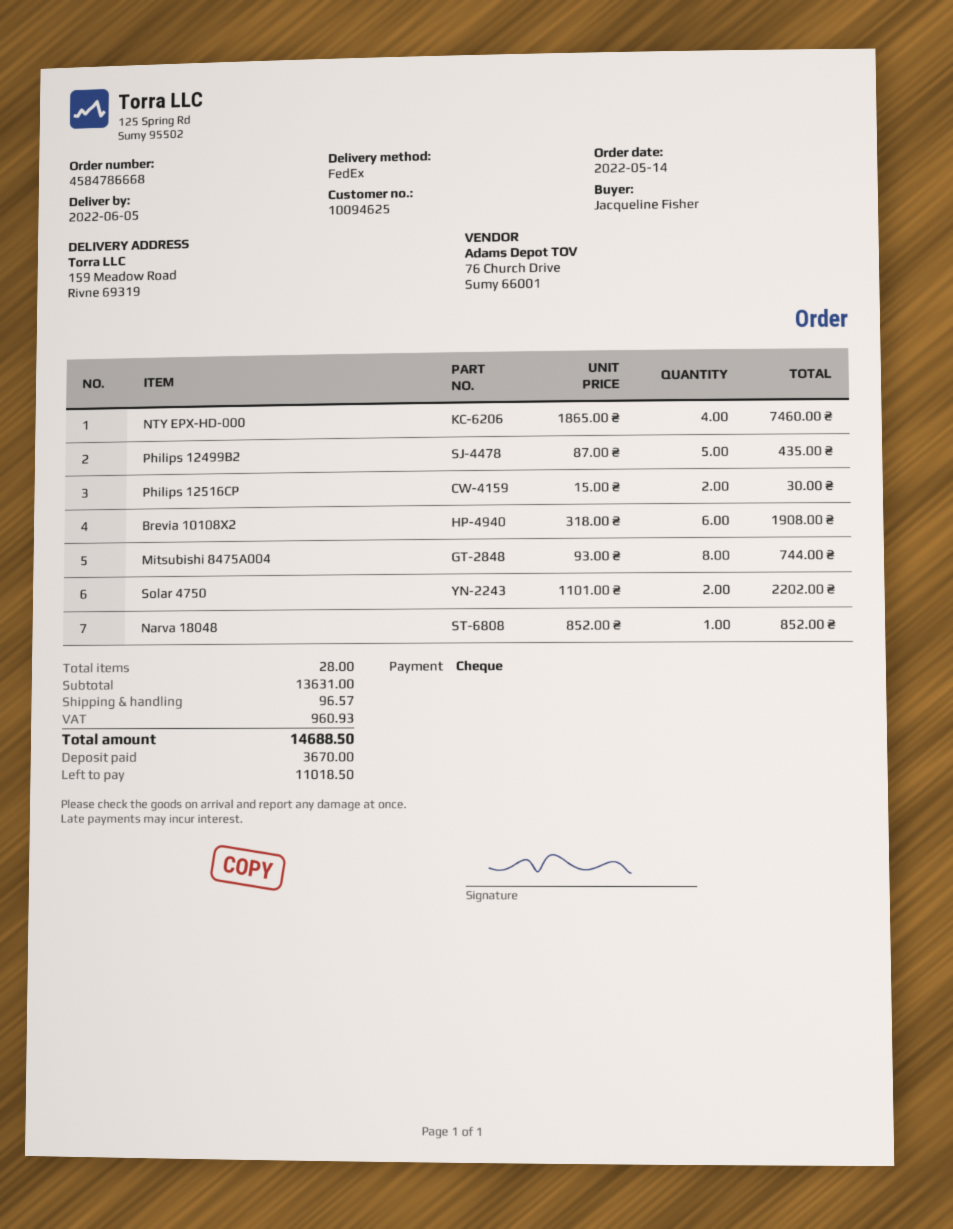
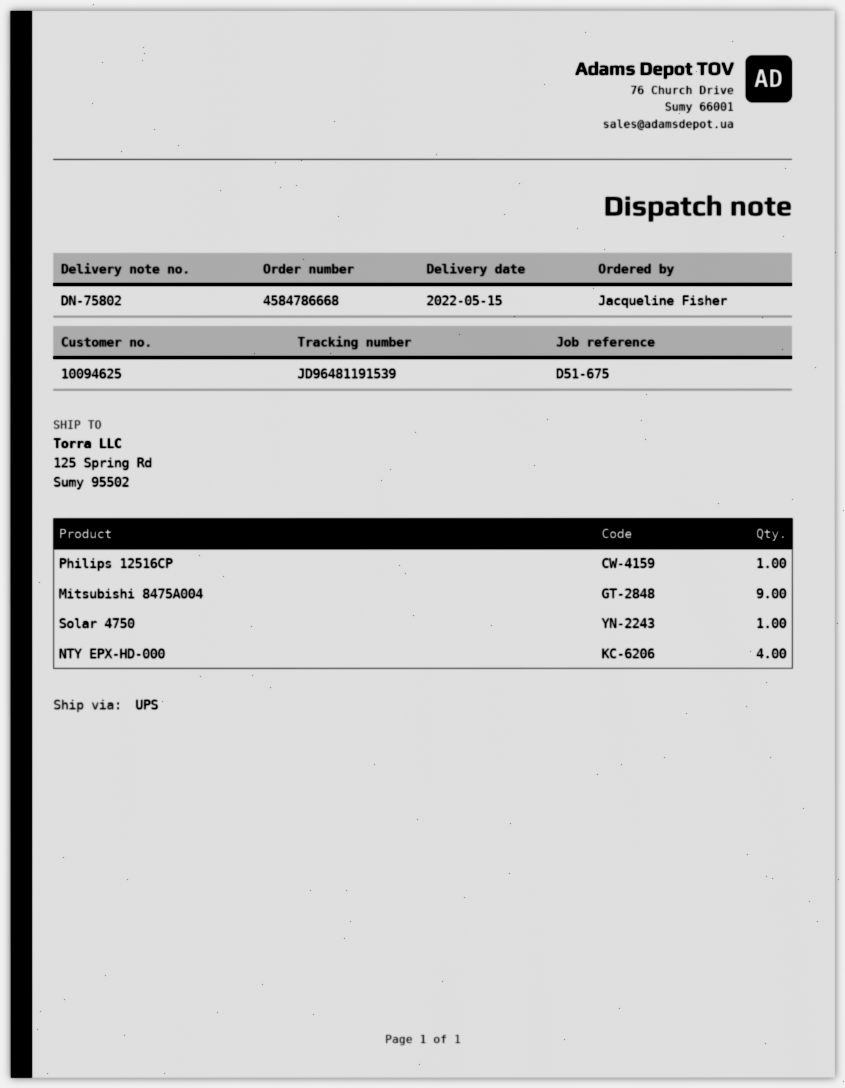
delivery date: 2022-06-05 -> 2022-05-15
shipping method: FedEx -> UPS
ship to: 159 Meadow Road, Rivne 69319 -> 125 Spring Rd, Sumy 95502
Philips 12499B2: 5 -> none
Philips 12516CP: 2 -> 1
Brevia 10108X2: 6 -> none
Mitsubishi 8475A004: 8 -> 9
Solar 4750: 2 -> 1
Narva 18048: 1 -> none

